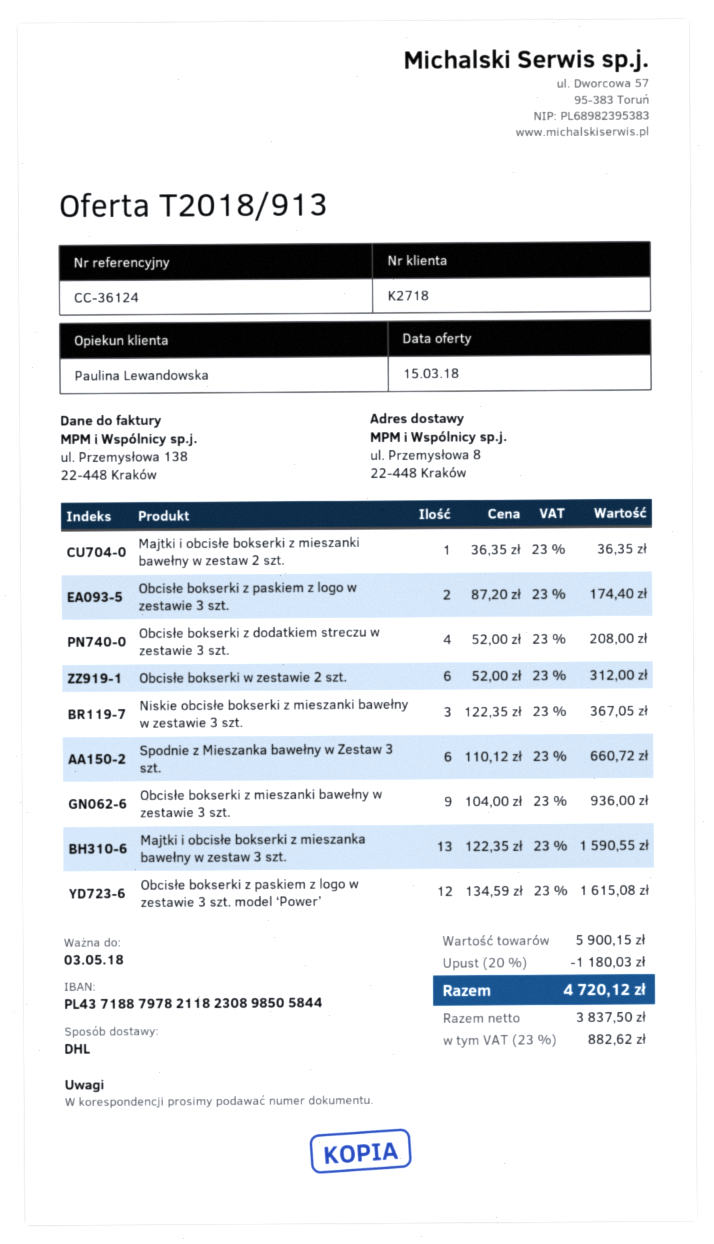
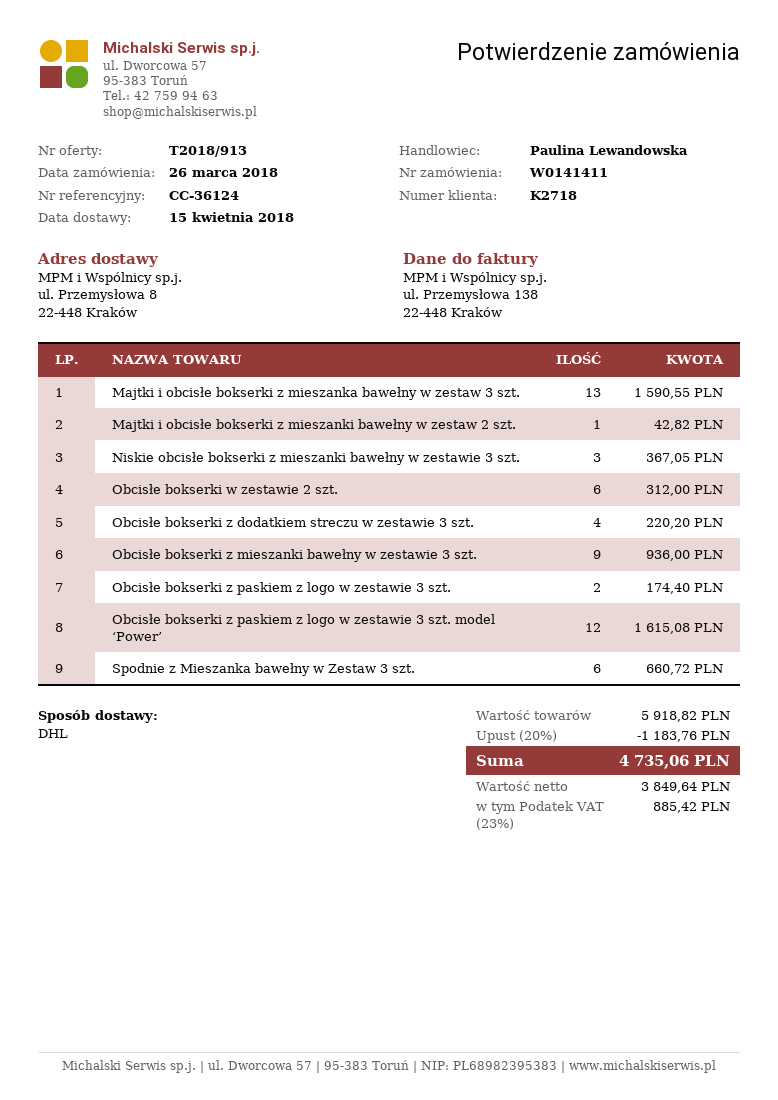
Majtki i obcisłe bokserki z mieszanki bawełny w zestaw 2 szt.: 1 for 36.35 -> 1 for 42.82
Obcisłe bokserki z dodatkiem streczu w zestawie 3 szt.: 4 for 208.00 -> 4 for 220.20
subtotal: 5900.15 -> 5918.82
discount: 20% = 1180.03 -> 20% = 1183.76
net: 3837.50 -> 3849.64
tax: 23% = 882.62 -> 23% = 885.42
total: 4720.12 -> 4735.06

